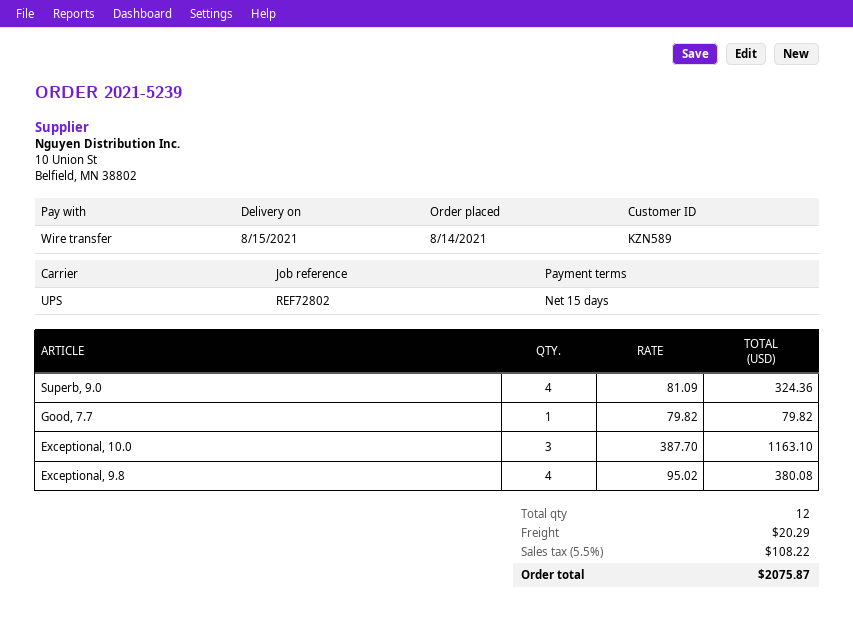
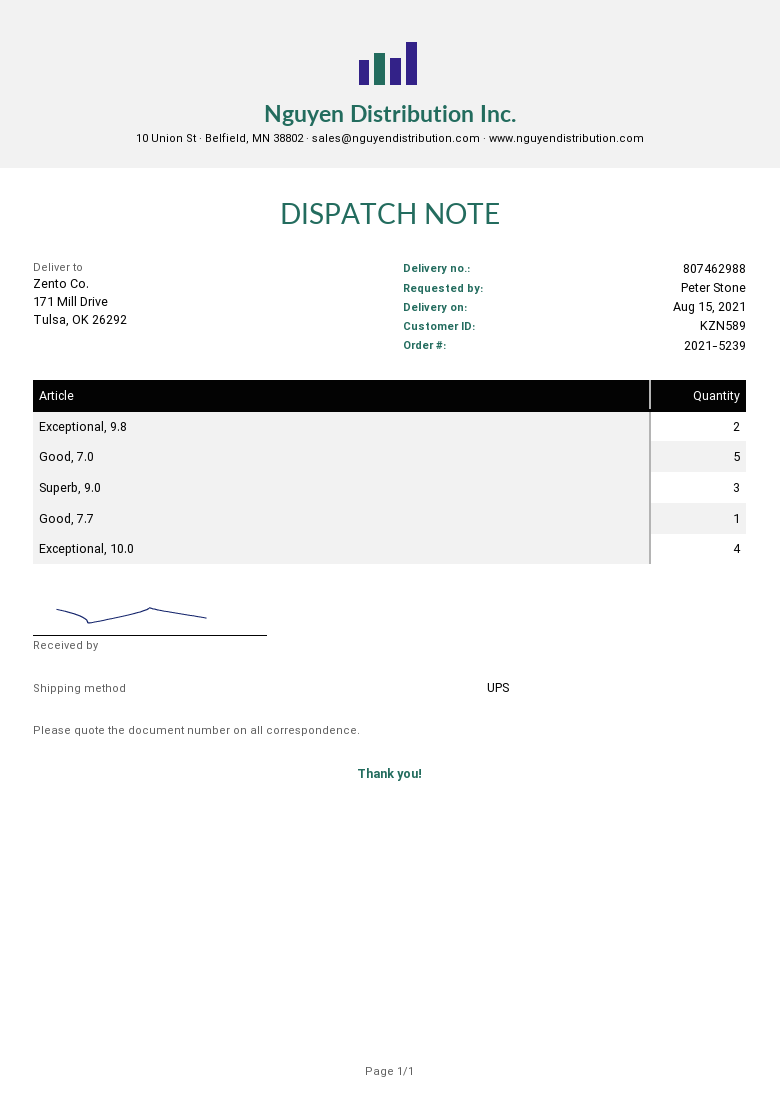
Superb, 9.0: 4 -> 3
Exceptional, 10.0: 3 -> 4
Exceptional, 9.8: 4 -> 2
Good, 7.0: none -> 5

